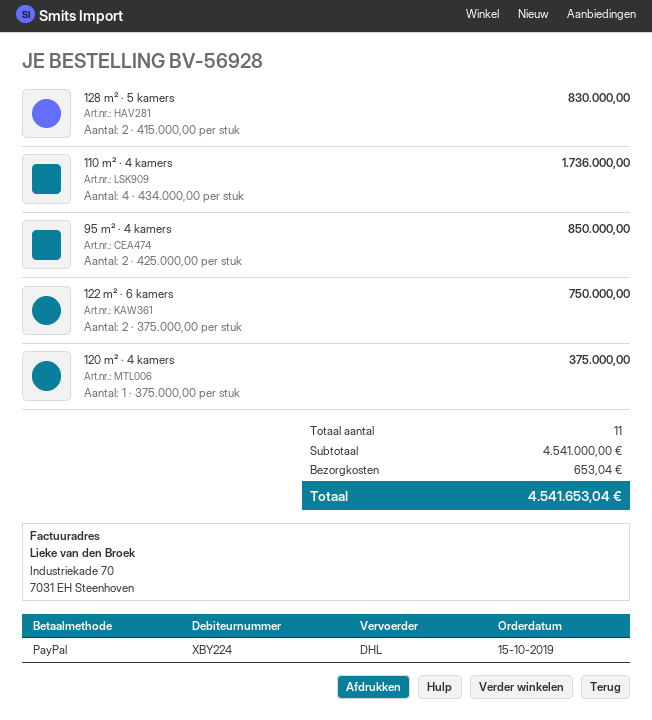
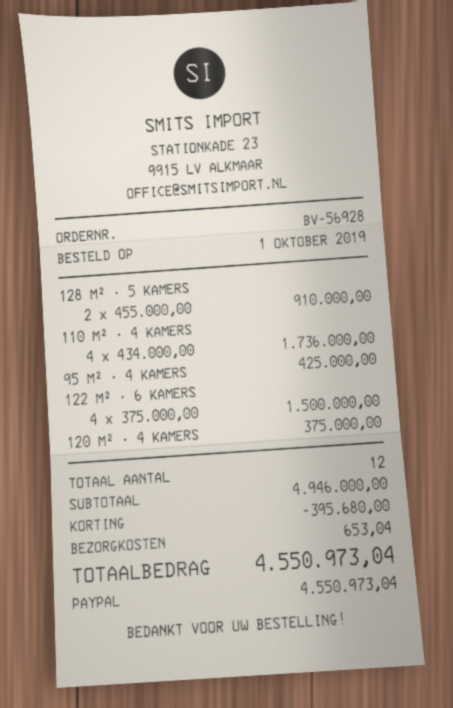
order date: 2019-10-15 -> 2019-10-01
128 m² · 5 kamers: 2 x 415000.00 = 830000.00 -> 2 x 455000.00 = 910000.00
95 m² · 4 kamers: 2 x 425000.00 = 850000.00 -> 1 x 425000.00 = 425000.00
122 m² · 6 kamers: 2 x 375000.00 = 750000.00 -> 4 x 375000.00 = 1500000.00
total quantity: 11 -> 12
subtotal: 4541000.00 -> 4946000.00
discount: none -> 395680.00
total: 4541653.04 -> 4550973.04

